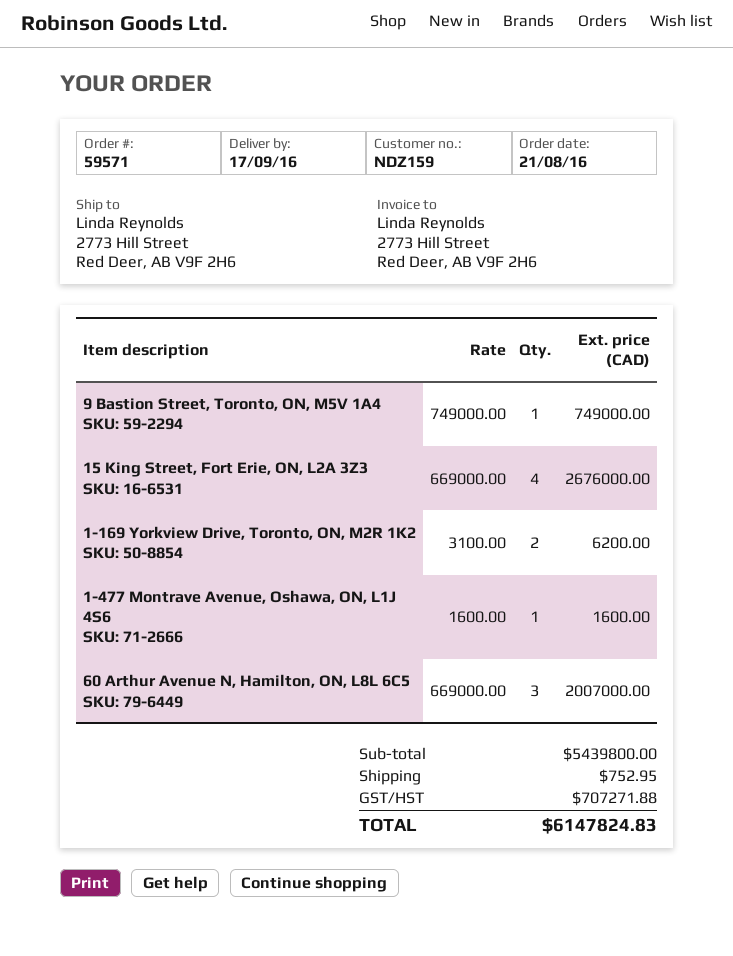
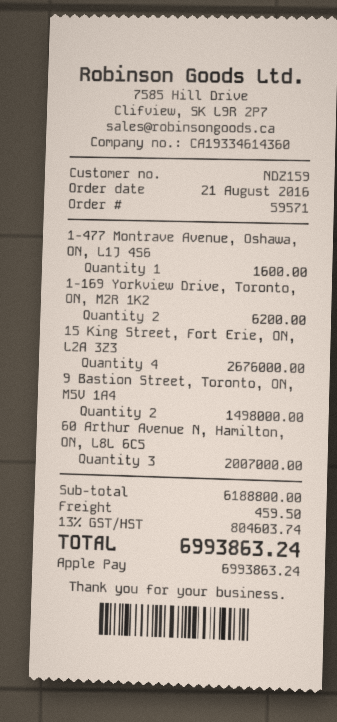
9 Bastion Street, Toronto, ON, M5V 1A4: 1 for 749000.00 -> 2 for 1498000.00
subtotal: 5439800.00 -> 6188800.00
shipping: 752.95 -> 459.50
tax: 707271.88 -> 804603.74
total: 6147824.83 -> 6993863.24

